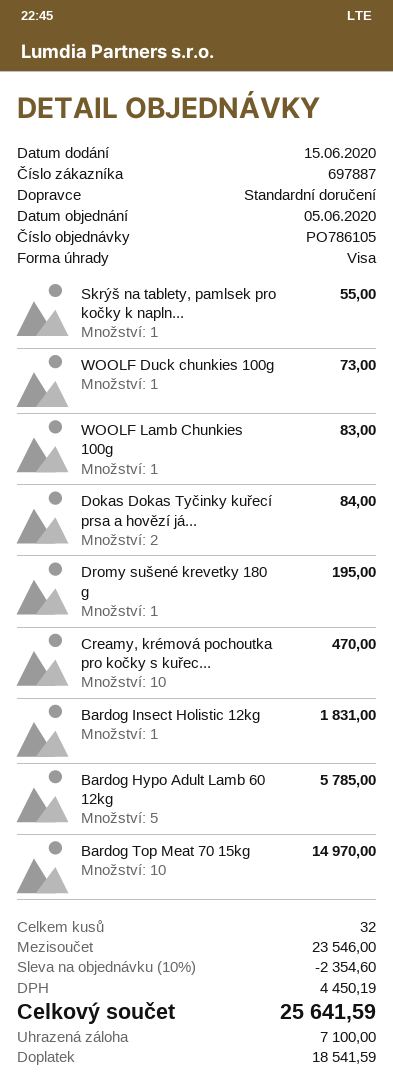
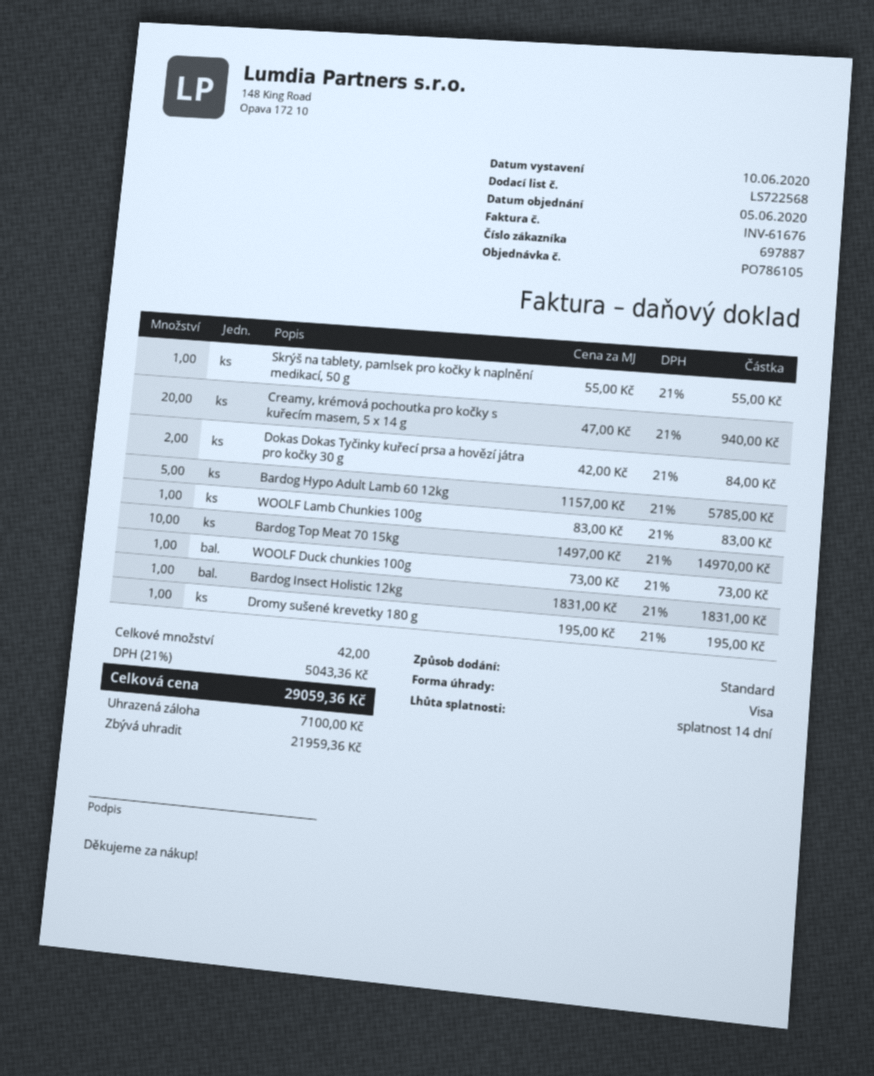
Creamy, krémová pochoutka pro kočky s kuřec...: 10 for 470.00 -> 20 for 940.00
total quantity: 32 -> 42
discount: 10% = 2354.60 -> none
tax: 4450.19 -> 5043.36
total: 25641.59 -> 29059.36
balance: 18541.59 -> 21959.36

